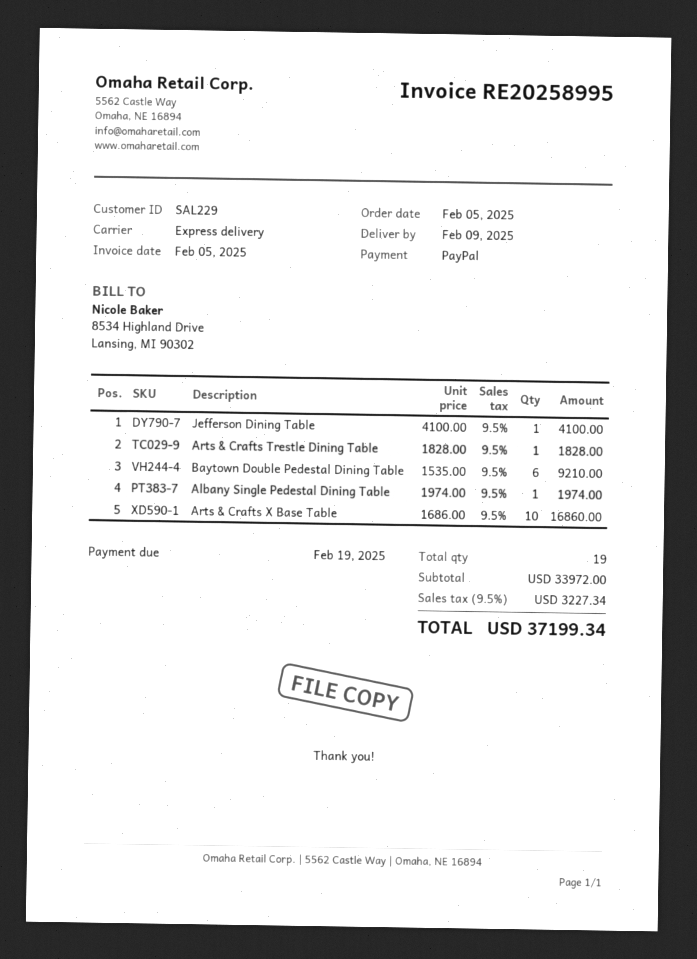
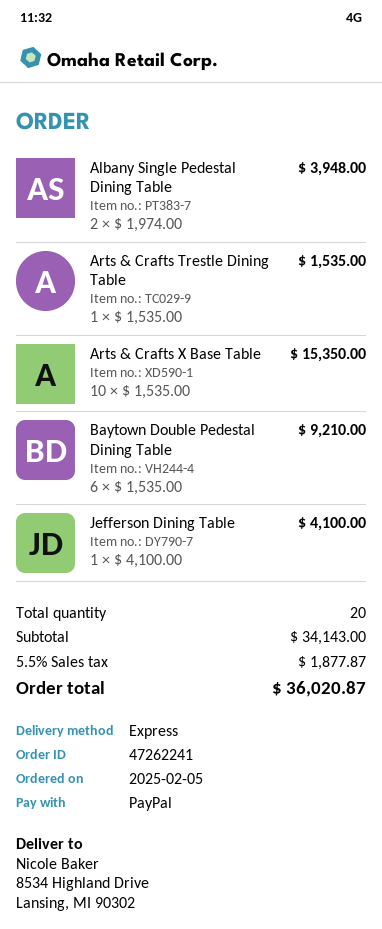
Arts & Crafts Trestle Dining Table: 1 x 1828.00 = 1828.00 -> 1 x 1535.00 = 1535.00
Albany Single Pedestal Dining Table: 1 x 1974.00 = 1974.00 -> 2 x 1974.00 = 3948.00
Arts & Crafts X Base Table: 10 x 1686.00 = 16860.00 -> 10 x 1535.00 = 15350.00
total quantity: 19 -> 20
subtotal: 33972.00 -> 34143.00
tax: 9.5% = 3227.34 -> 5.5% = 1877.87
total: 37199.34 -> 36020.87

